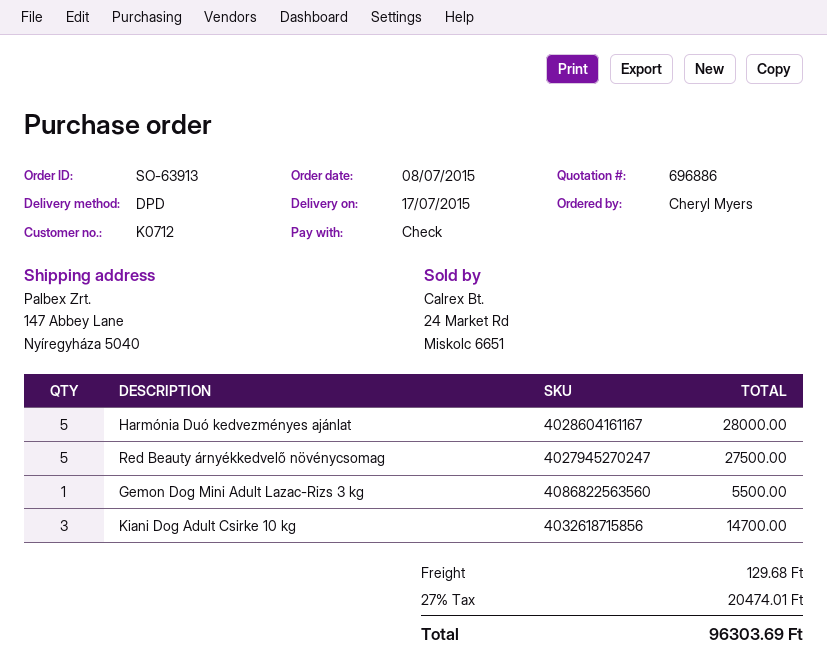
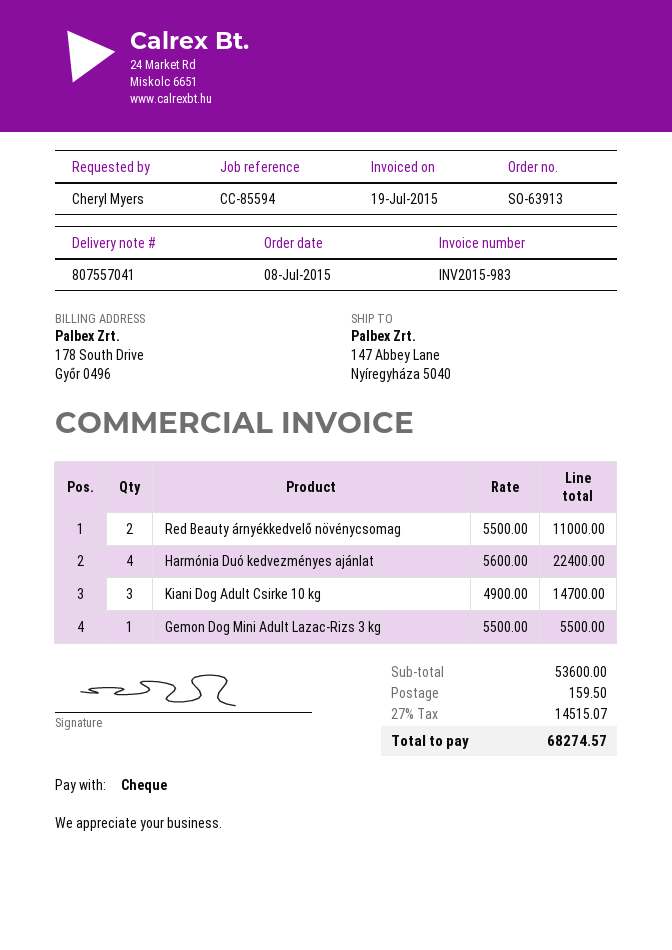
Harmónia Duó kedvezményes ajánlat: 5 for 28000.00 -> 4 for 22400.00
Red Beauty árnyékkedvelő növénycsomag: 5 for 27500.00 -> 2 for 11000.00
shipping: 129.68 -> 159.50
tax: 27% = 20474.01 -> 27% = 14515.07
total: 96303.69 -> 68274.57

